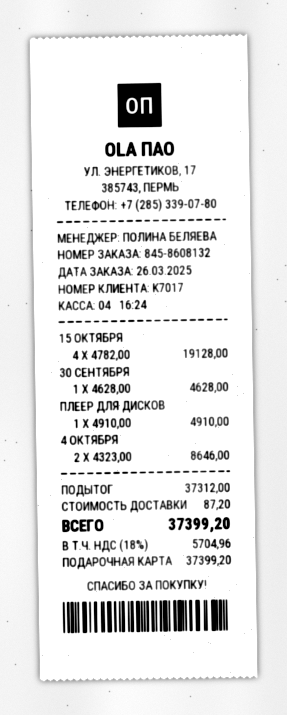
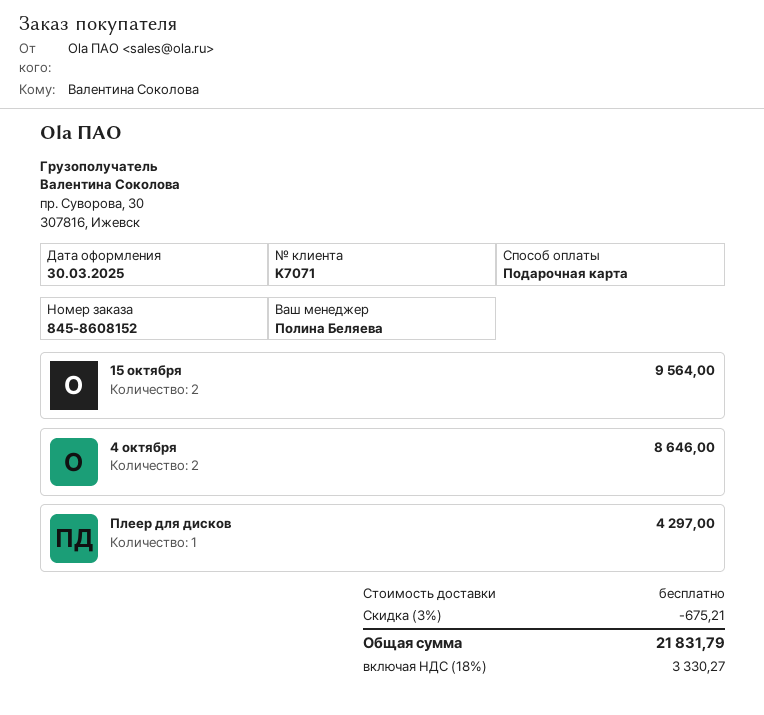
order number: 845-8608132 -> 845-8608152
order date: 2025-03-26 -> 2025-03-30
customer number: K7017 -> K7071
15 ОКТЯБРЯ: 4 for 19128.00 -> 2 for 9564.00
30 СЕНТЯБРЯ: 1 for 4628.00 -> none
ПЛЕЕР ДЛЯ ДИСКОВ: 1 for 4910.00 -> 1 for 4297.00
discount: none -> 3% = 675.21
shipping: 87.20 -> 0.00
tax: 18% = 5704.96 -> 18% = 3330.27
total: 37399.20 -> 21831.79

